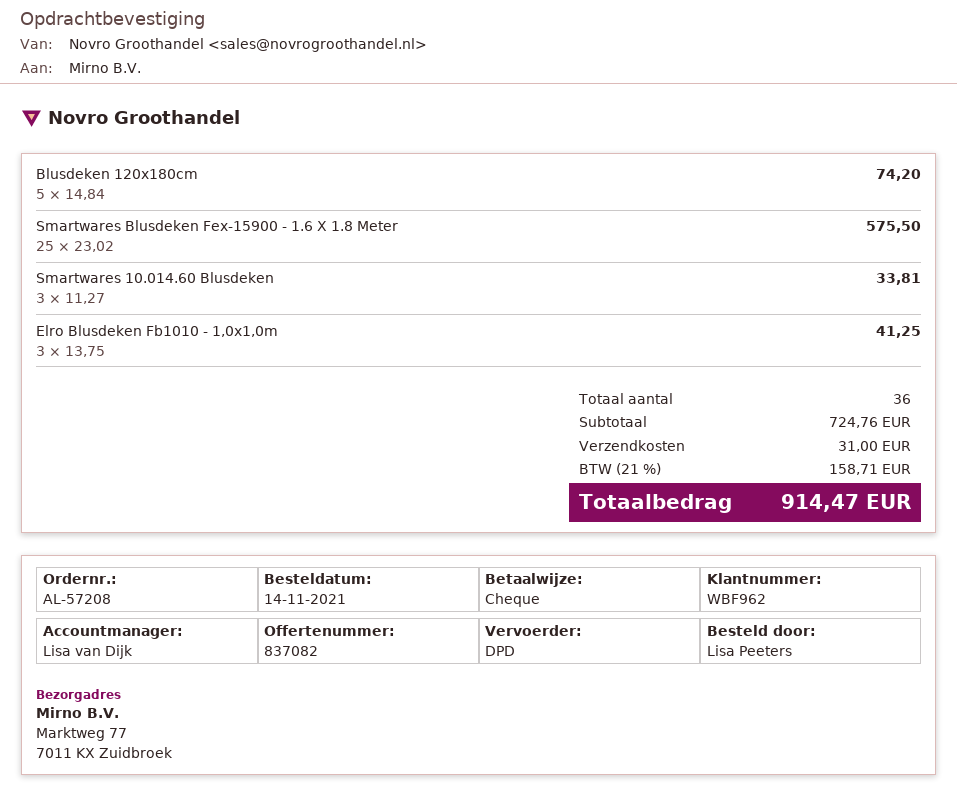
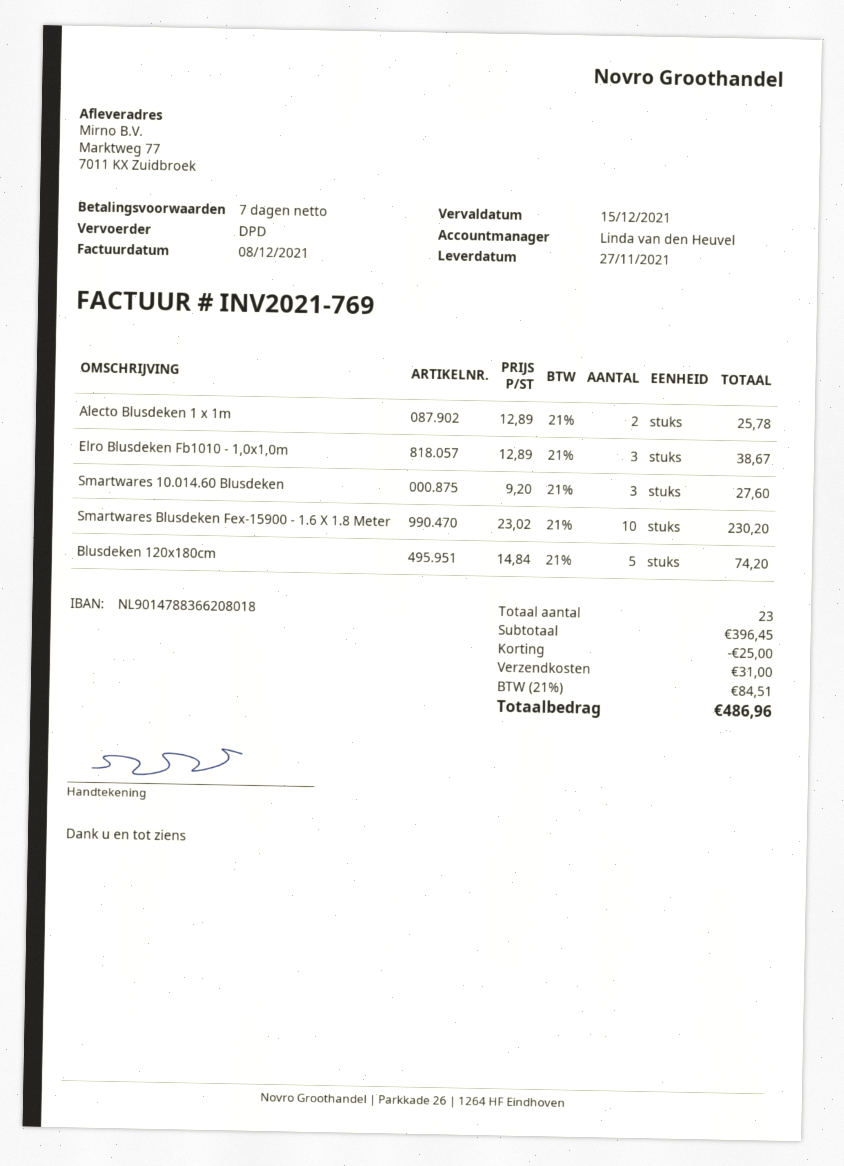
sales rep: Lisa van Dijk -> Linda van den Heuvel
Smartwares Blusdeken Fex-15900 - 1.6 X 1.8 Meter: 25 x 23.02 = 575.50 -> 10 x 23.02 = 230.20
Smartwares 10.014.60 Blusdeken: 3 x 11.27 = 33.81 -> 3 x 9.20 = 27.60
Elro Blusdeken Fb1010 - 1,0x1,0m: 3 x 13.75 = 41.25 -> 3 x 12.89 = 38.67
Alecto Blusdeken 1 x 1m: none -> 2 x 12.89 = 25.78
total quantity: 36 -> 23
subtotal: 724.76 -> 396.45
discount: none -> 25.00
tax: 21% = 158.71 -> 21% = 84.51
total: 914.47 -> 486.96

